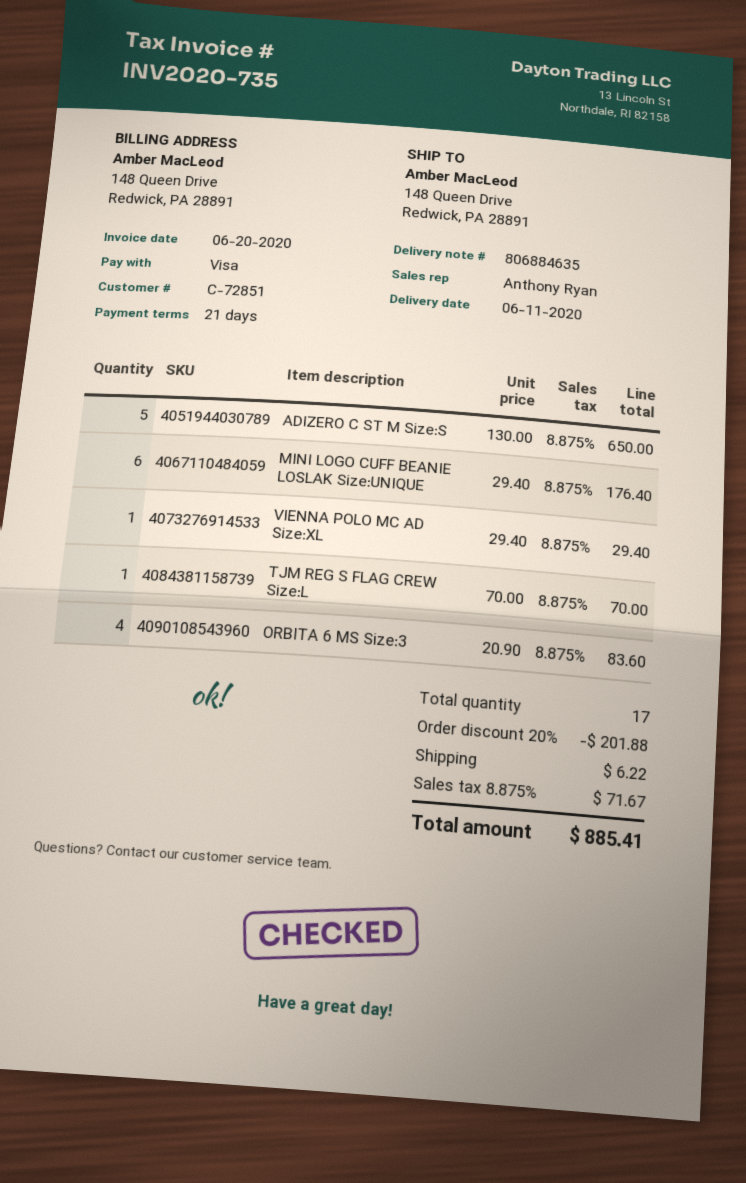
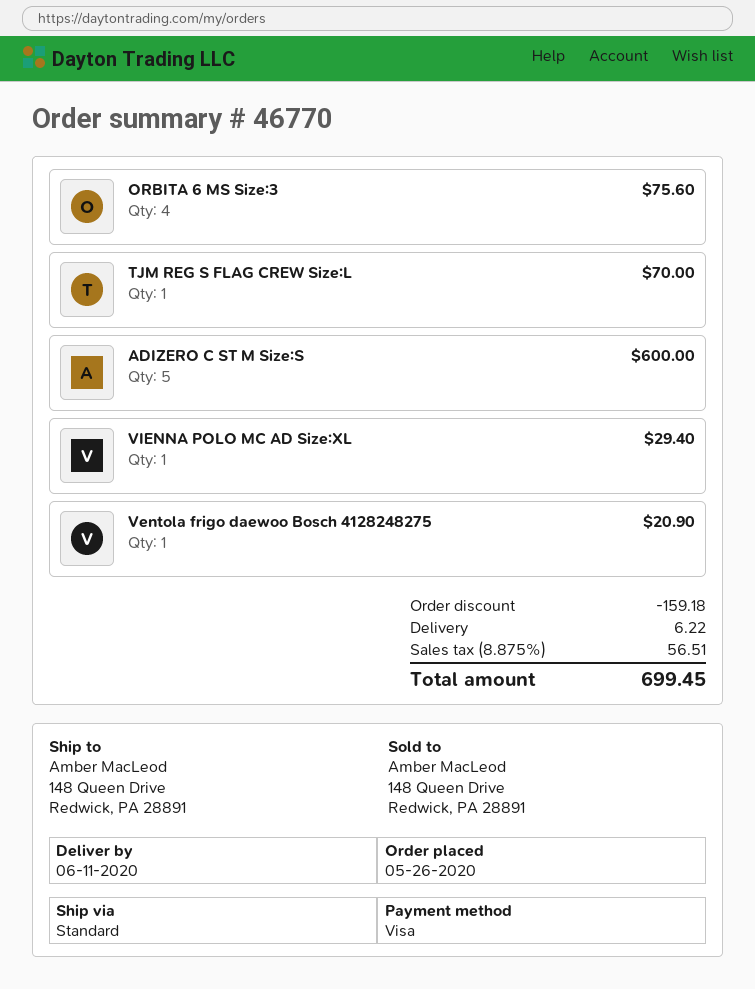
ADIZERO C ST M Size:S: 5 for 650.00 -> 5 for 600.00
MINI LOGO CUFF BEANIE LOSLAK Size:UNIQUE: 6 for 176.40 -> none
ORBITA 6 MS Size:3: 4 for 83.60 -> 4 for 75.60
Ventola frigo daewoo Bosch 4128248275: none -> 1 for 20.90
discount: 201.88 -> 159.18
tax: 8.875% = 71.67 -> 8.875% = 56.51
total: 885.41 -> 699.45

